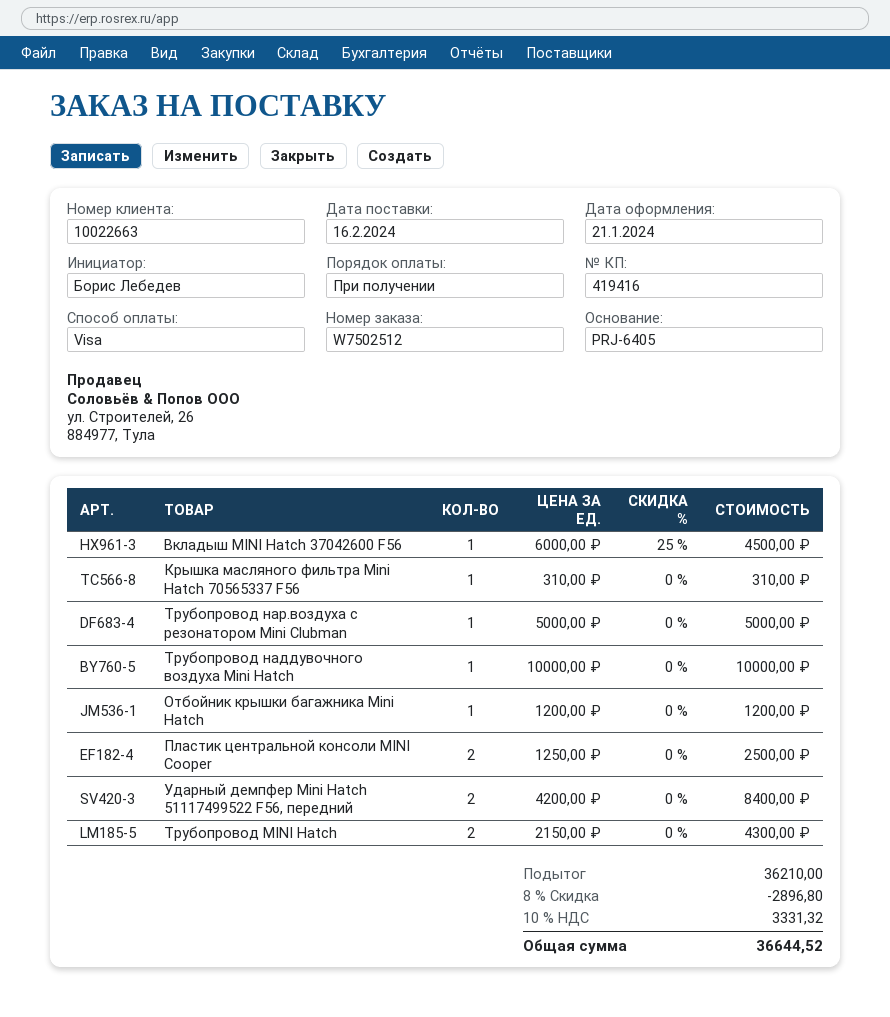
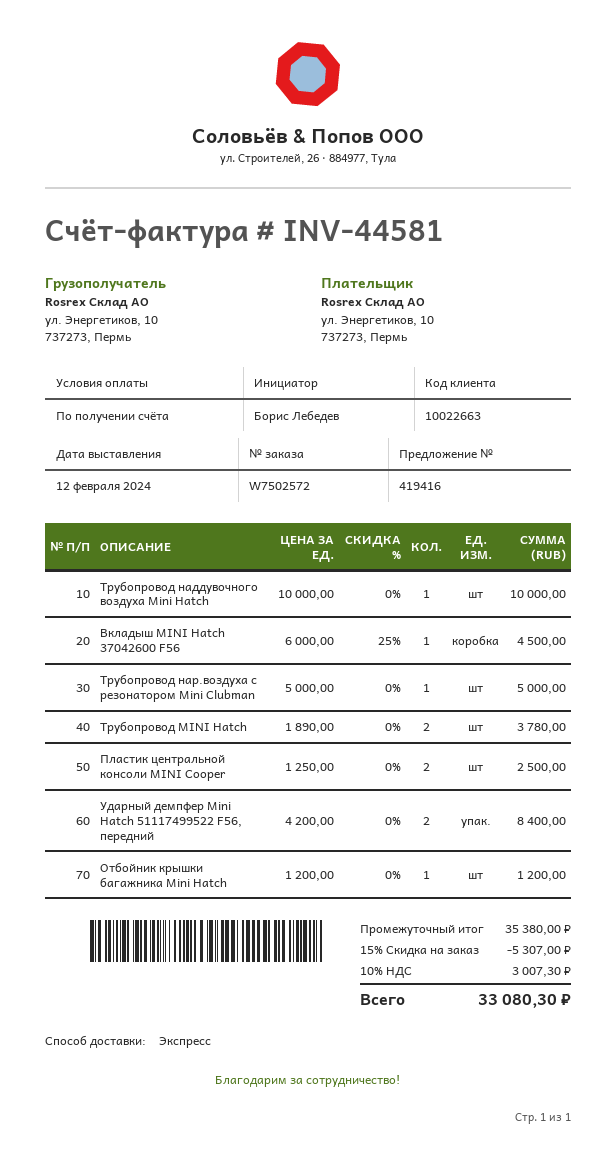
order number: W7502512 -> W7502572
Крышка масляного фильтра Mini Hatch 70565337 F56: 1 x 310.00 = 310.00 -> none
Трубопровод MINI Hatch: 2 x 2150.00 = 4300.00 -> 2 x 1890.00 = 3780.00
subtotal: 36210.00 -> 35380.00
discount: 8% = 2896.80 -> 15% = 5307.00
tax: 10% = 3331.32 -> 10% = 3007.30
total: 36644.52 -> 33080.30

